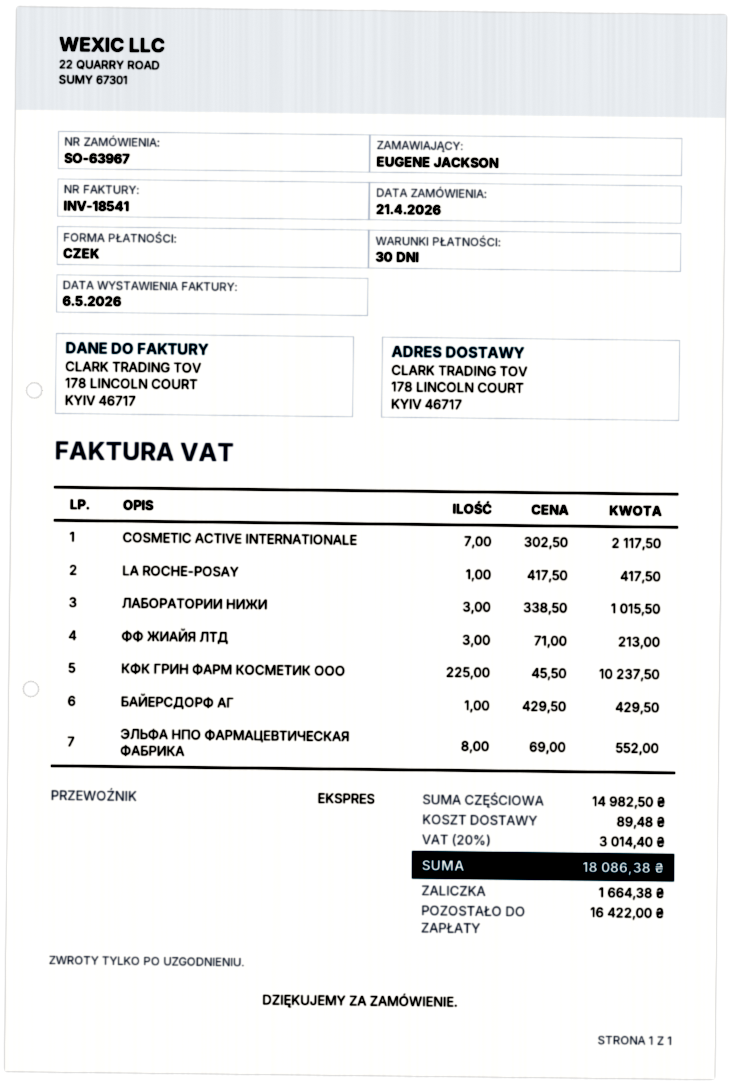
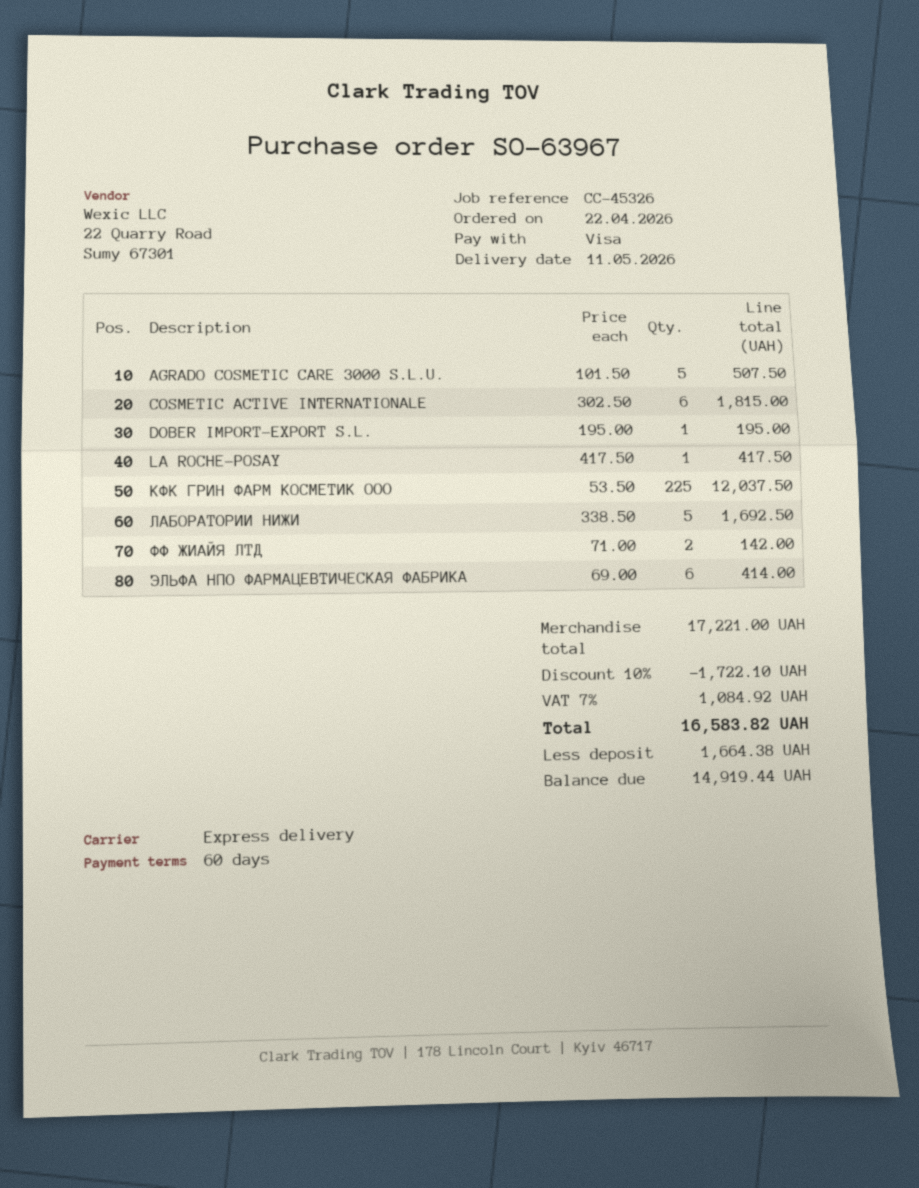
order date: 2026-04-21 -> 2026-04-22
payment terms: 30 days -> 60 days
payment method: cheque -> Visa
COSMETIC ACTIVE INTERNATIONALE: 7 x 302.50 = 2117.50 -> 6 x 302.50 = 1815.00
ЛАБОРАТОРИИ НИЖИ: 3 x 338.50 = 1015.50 -> 5 x 338.50 = 1692.50
ФФ ЖИАЙЯ ЛТД: 3 x 71.00 = 213.00 -> 2 x 71.00 = 142.00
КФК ГРИН ФАРМ КОСМЕТИК ООО: 225 x 45.50 = 10237.50 -> 225 x 53.50 = 12037.50
БАЙЕРСДОРФ АГ: 1 x 429.50 = 429.50 -> none
ЭЛЬФА НПО ФАРМАЦЕВТИЧЕСКАЯ ФАБРИКА: 8 x 69.00 = 552.00 -> 6 x 69.00 = 414.00
AGRADO COSMETIC CARE 3000 S.L.U.: none -> 5 x 101.50 = 507.50
DOBER IMPORT-EXPORT S.L.: none -> 1 x 195.00 = 195.00
subtotal: 14982.50 -> 17221.00
discount: none -> 10% = 1722.10
shipping: 89.48 -> none
tax: 20% = 3014.40 -> 7% = 1084.92
total: 18086.38 -> 16583.82
balance: 16422.00 -> 14919.44

